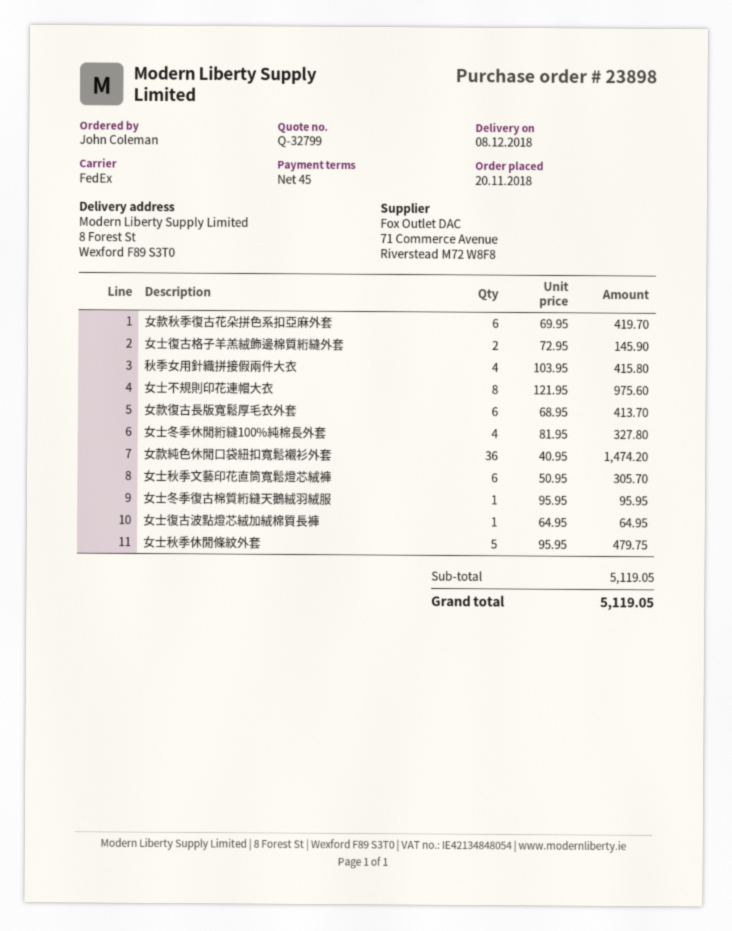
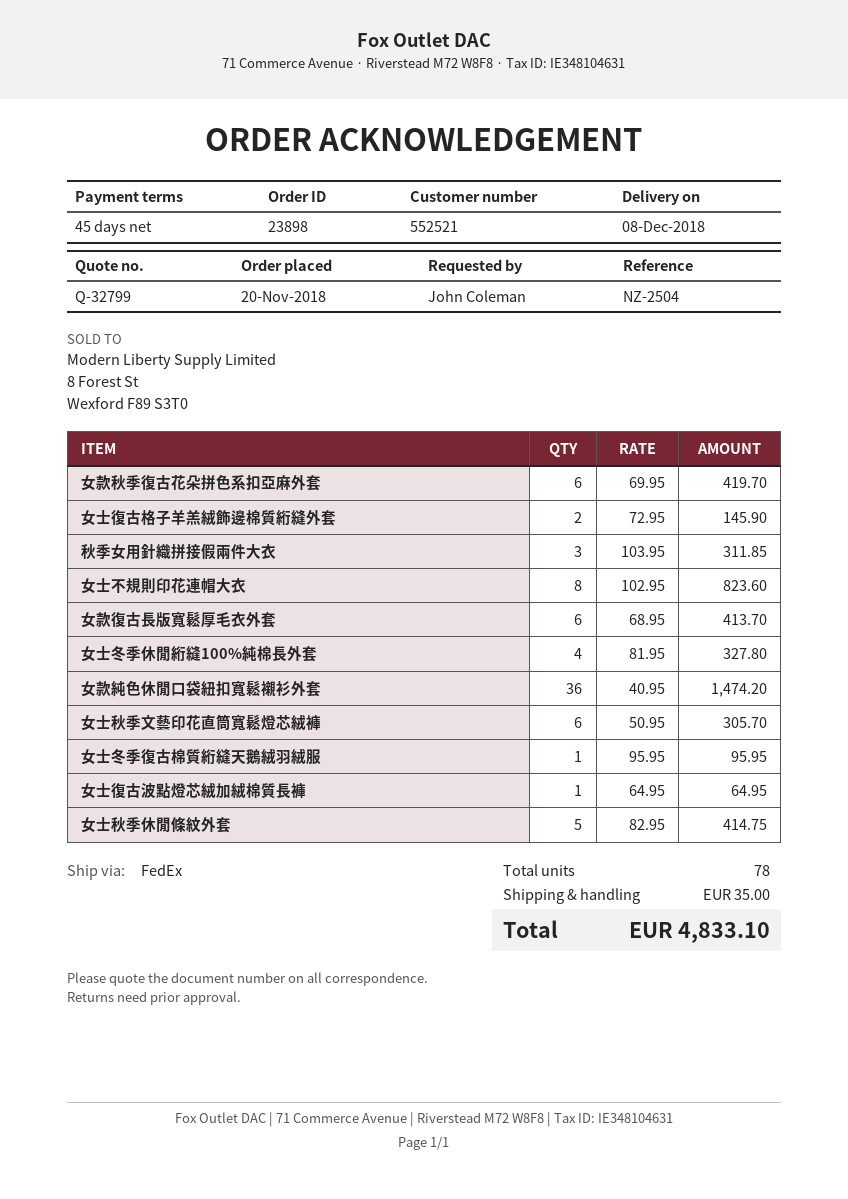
秋季女用針織拼接假兩件大衣: 4 x 103.95 = 415.80 -> 3 x 103.95 = 311.85
女士不規則印花連帽大衣: 8 x 121.95 = 975.60 -> 8 x 102.95 = 823.60
女士秋季休閒條紋外套: 5 x 95.95 = 479.75 -> 5 x 82.95 = 414.75
shipping: none -> 35.00
total: 5119.05 -> 4833.10

